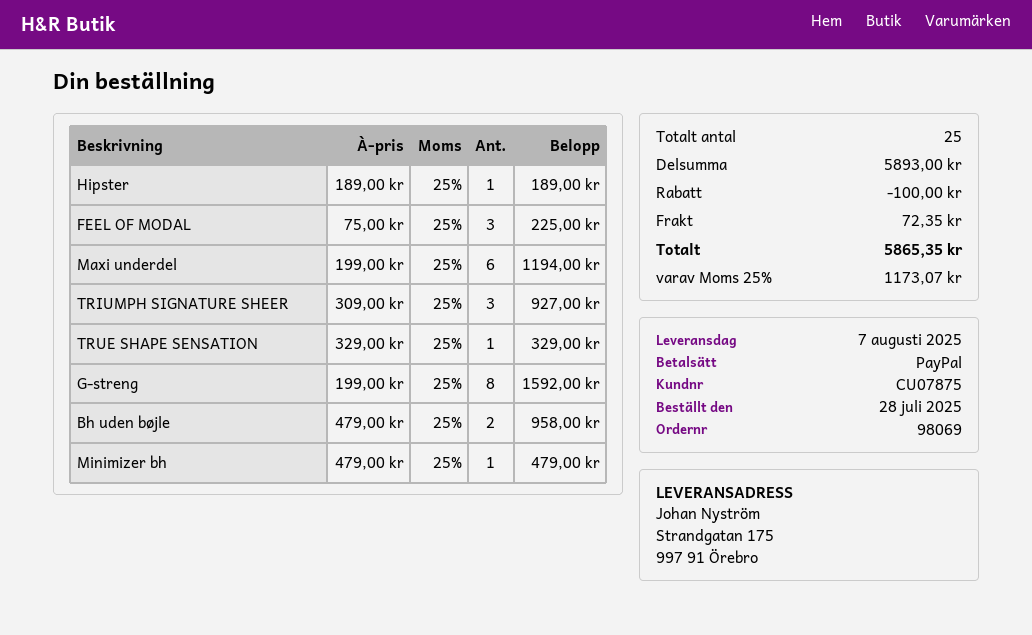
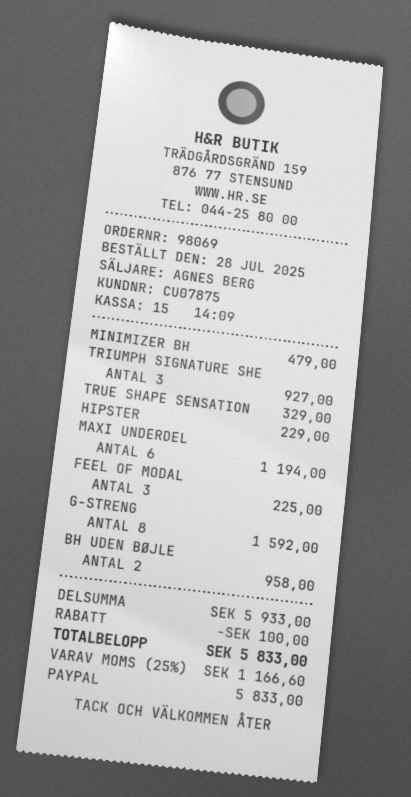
Hipster: 1 for 189.00 -> 1 for 229.00
subtotal: 5893.00 -> 5933.00
shipping: 72.35 -> none
tax: 25% = 1173.07 -> 25% = 1166.60
total: 5865.35 -> 5833.00

